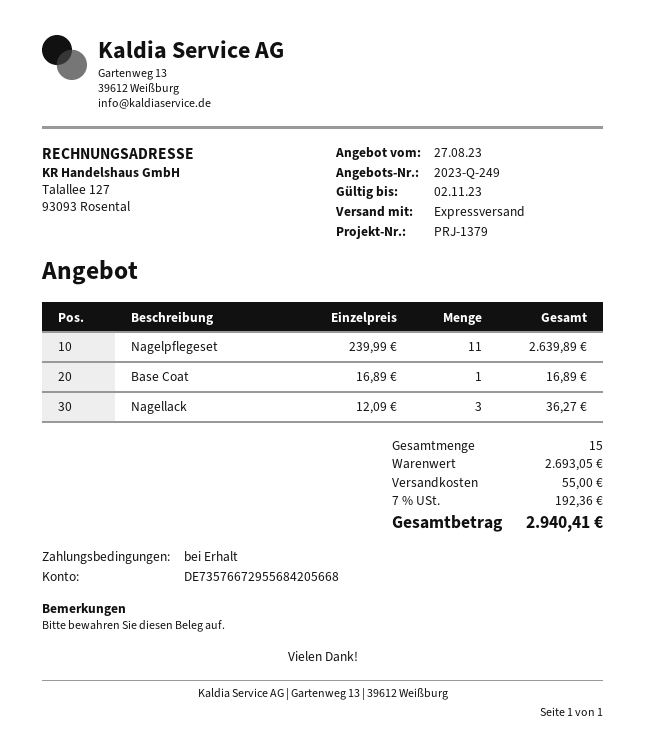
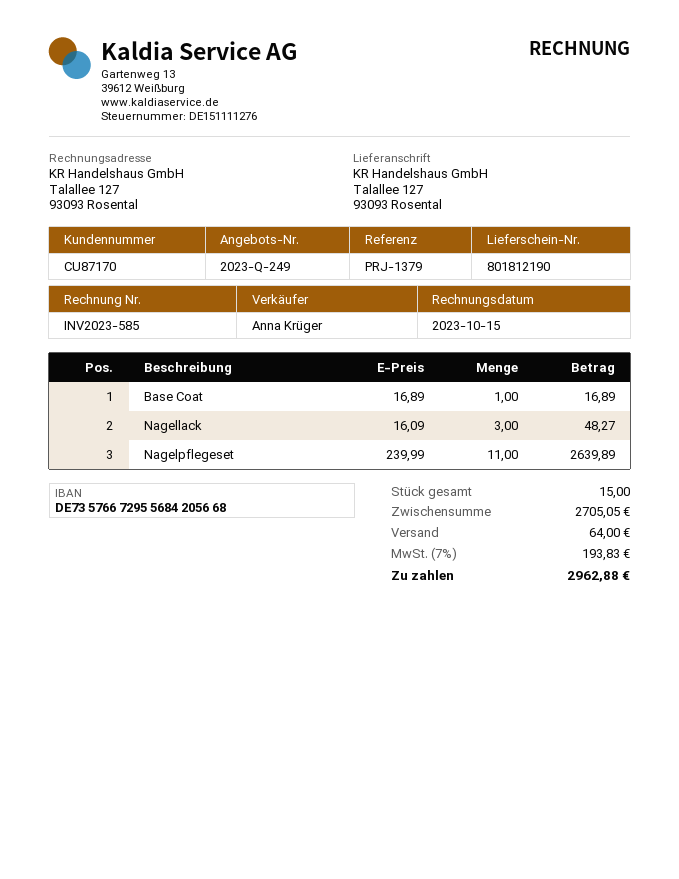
Nagellack: 3 x 12.09 = 36.27 -> 3 x 16.09 = 48.27
subtotal: 2693.05 -> 2705.05
shipping: 55.00 -> 64.00
tax: 7% = 192.36 -> 7% = 193.83
total: 2940.41 -> 2962.88

